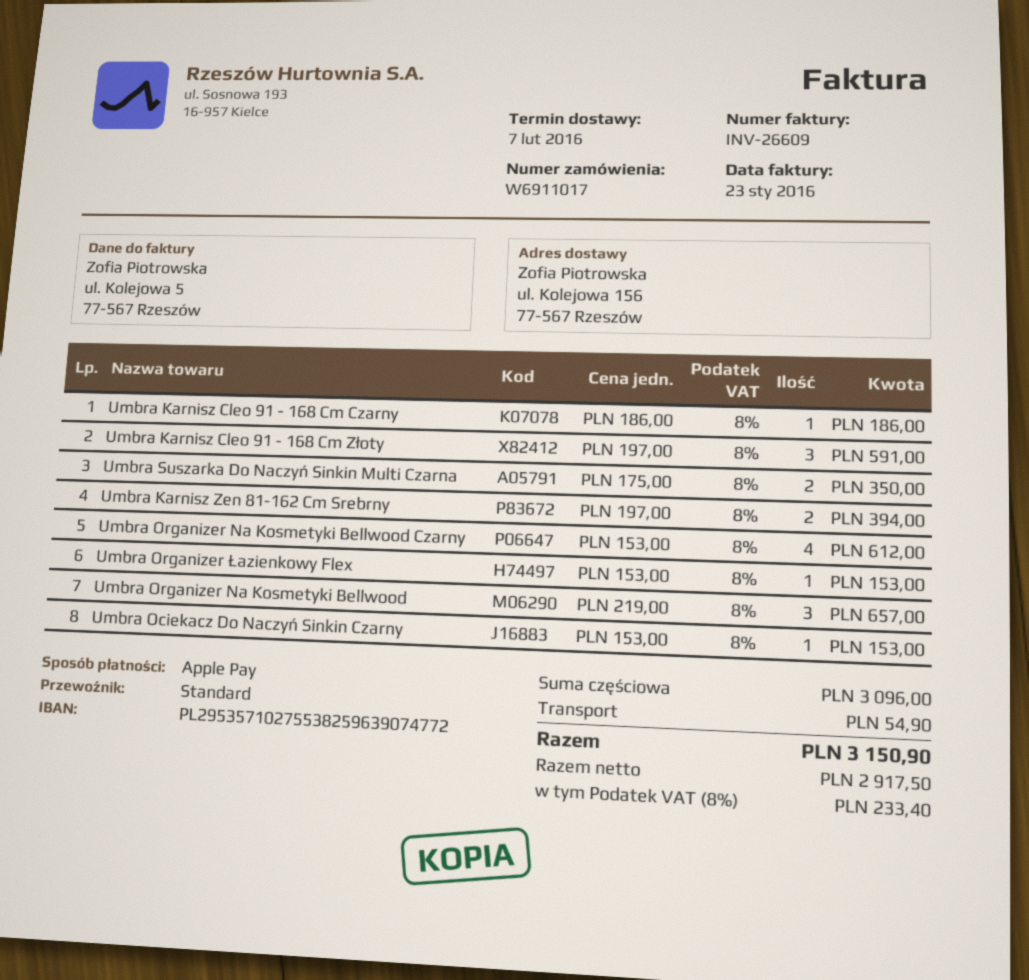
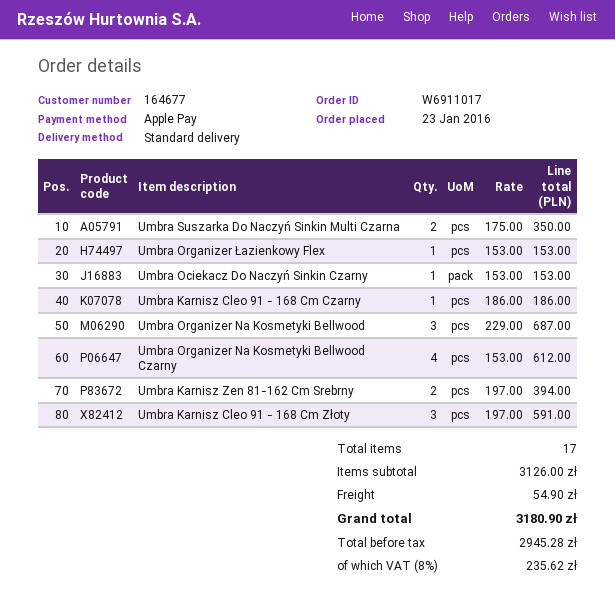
Umbra Organizer Na Kosmetyki Bellwood: 3 x 219.00 = 657.00 -> 3 x 229.00 = 687.00
subtotal: 3096.00 -> 3126.00
net: 2917.50 -> 2945.28
tax: 8% = 233.40 -> 8% = 235.62
total: 3150.90 -> 3180.90

